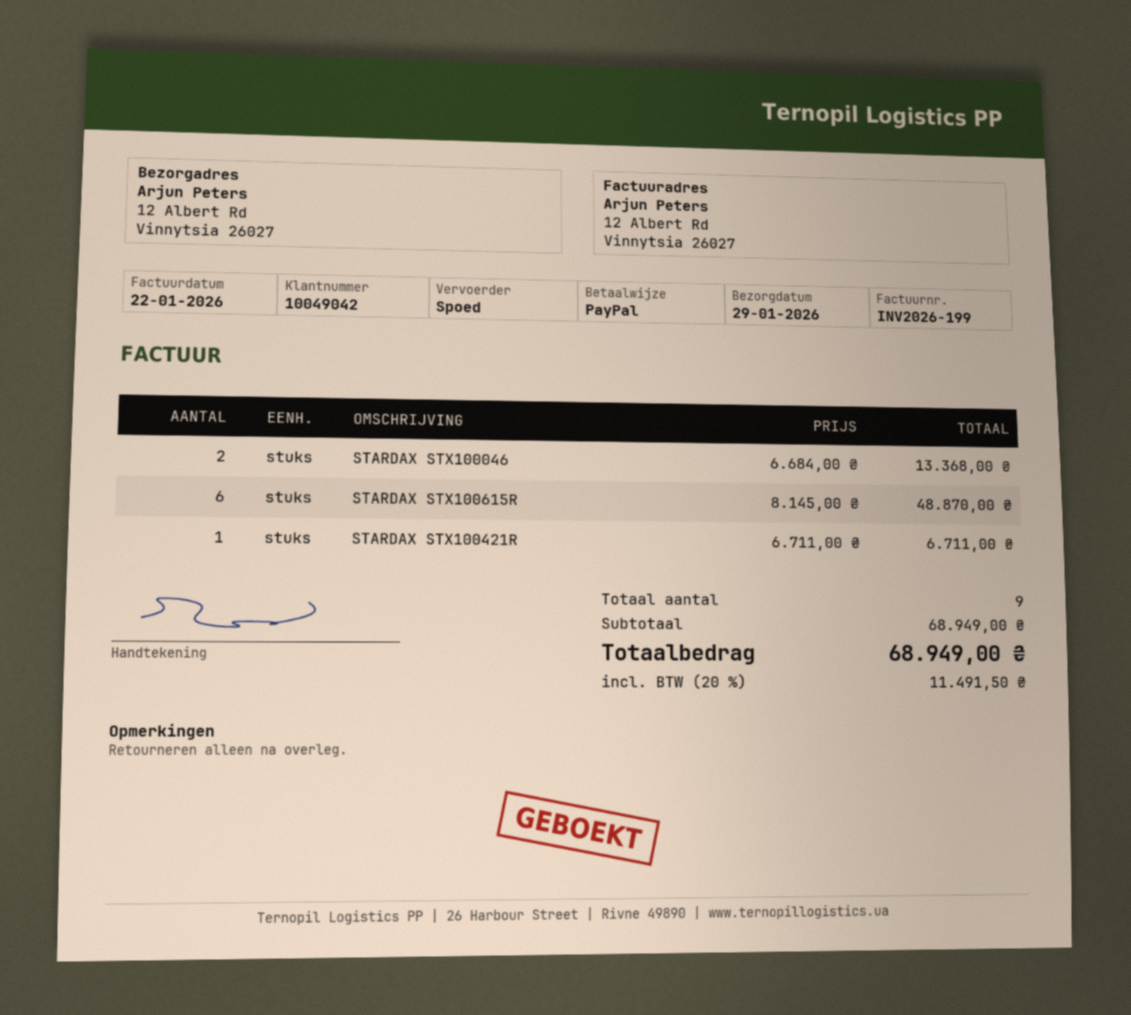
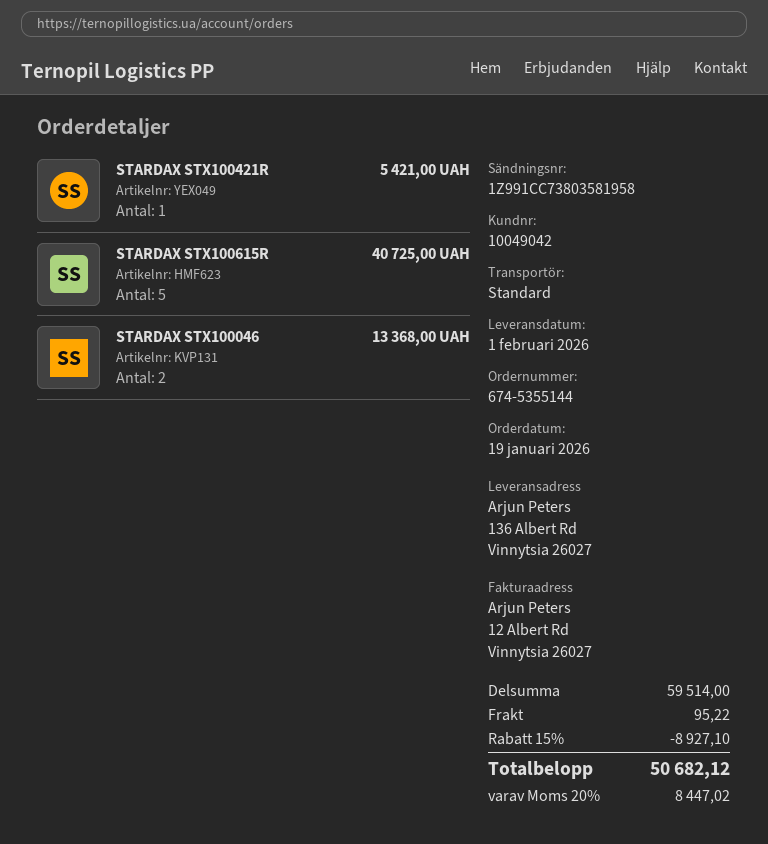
delivery date: 2026-01-29 -> 2026-02-01
shipping method: express -> standard
ship to: 12 Albert Rd, Vinnytsia 26027 -> 136 Albert Rd, Vinnytsia 26027
STARDAX STX100615R: 6 for 48870.00 -> 5 for 40725.00
STARDAX STX100421R: 1 for 6711.00 -> 1 for 5421.00
subtotal: 68949.00 -> 59514.00
discount: none -> 15% = 8927.10
shipping: none -> 95.22
tax: 20% = 11491.50 -> 20% = 8447.02
total: 68949.00 -> 50682.12

